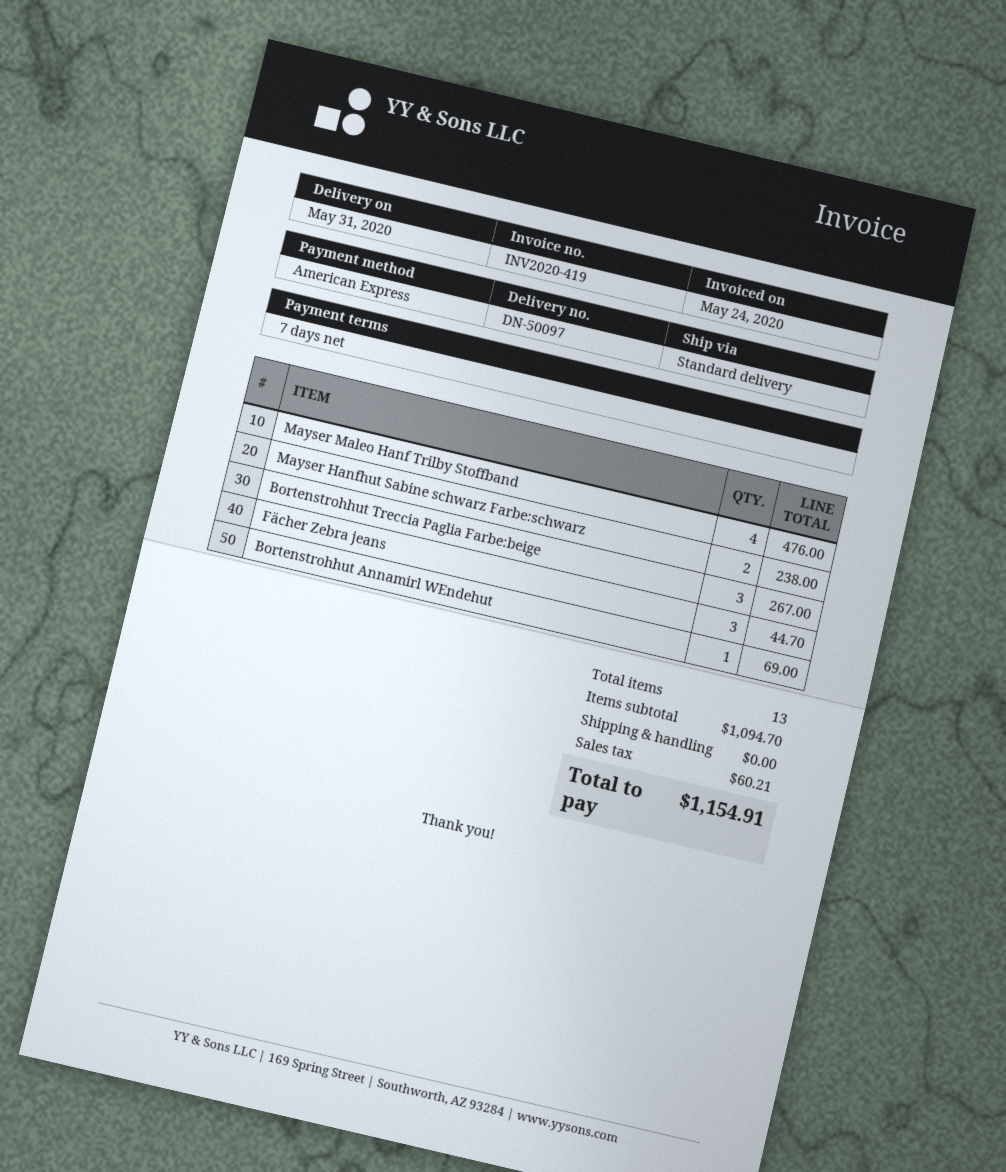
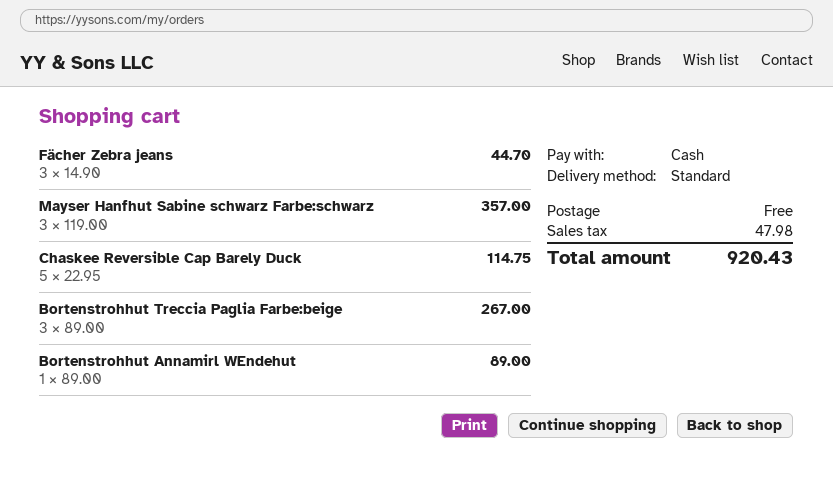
payment method: American Express -> cash
Mayser Maleo Hanf Trilby Stoffband: 4 for 476.00 -> none
Mayser Hanfhut Sabine schwarz Farbe:schwarz: 2 for 238.00 -> 3 for 357.00
Bortenstrohhut Annamirl WEndehut: 1 for 69.00 -> 1 for 89.00
Chaskee Reversible Cap Barely Duck: none -> 5 for 114.75
tax: 60.21 -> 47.98
total: 1154.91 -> 920.43

